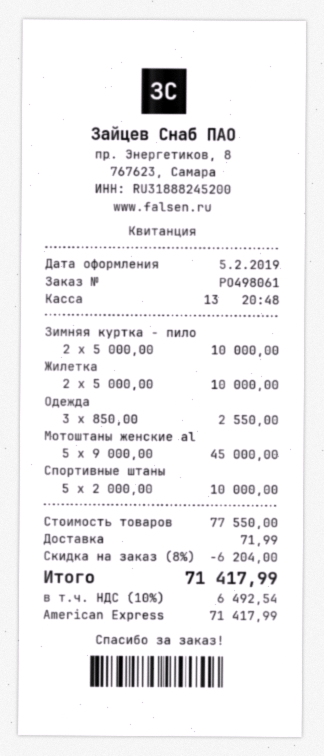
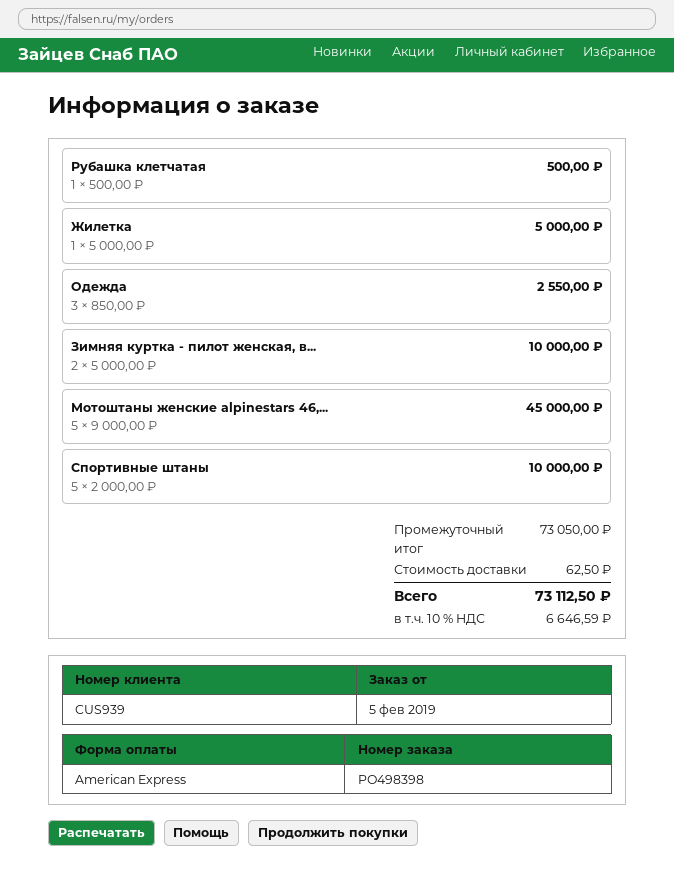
order number: PO498061 -> PO498398
Жилетка: 2 x 5000.00 = 10000.00 -> 1 x 5000.00 = 5000.00
Рубашка клетчатая: none -> 1 x 500.00 = 500.00
subtotal: 77550.00 -> 73050.00
discount: 8% = 6204.00 -> none
shipping: 71.99 -> 62.50
tax: 10% = 6492.54 -> 10% = 6646.59
total: 71417.99 -> 73112.50

